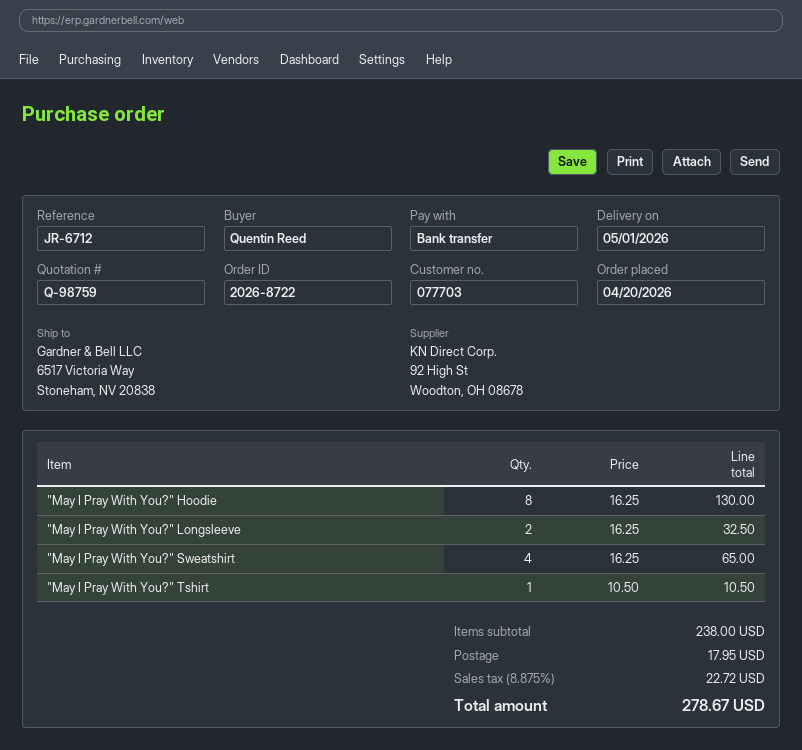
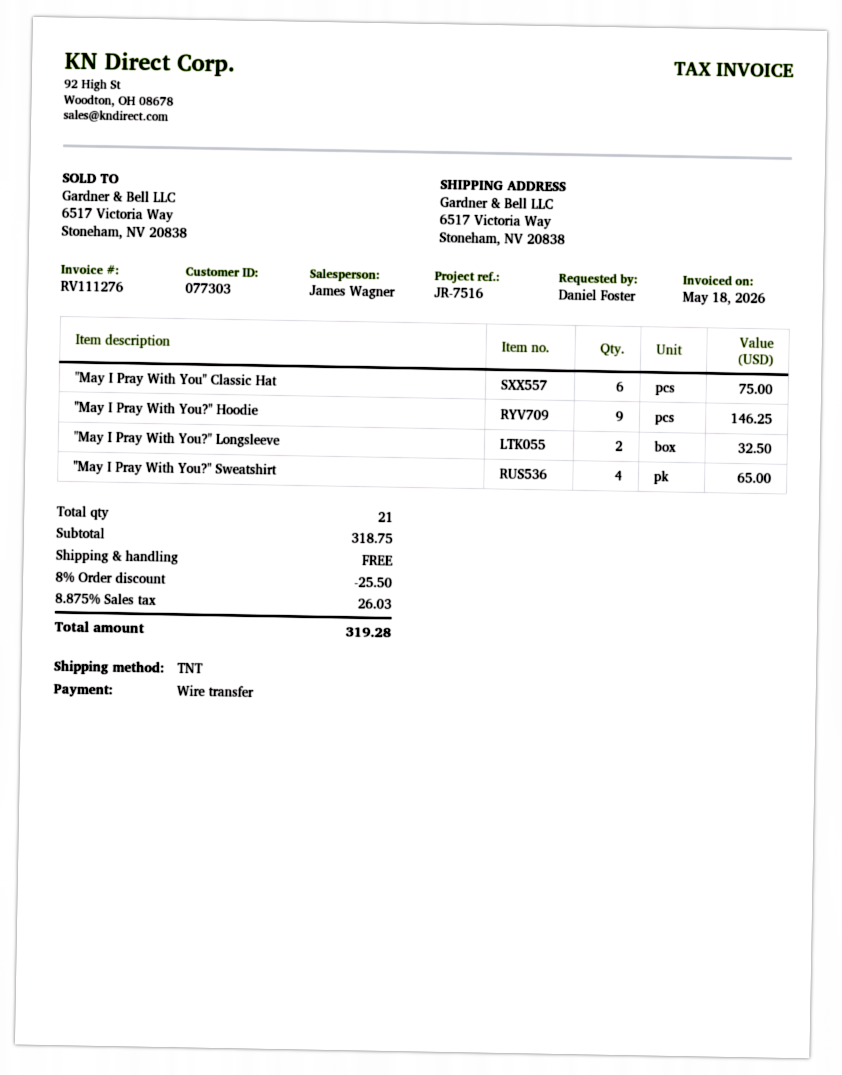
customer number: 077703 -> 077303
reference: JR-6712 -> JR-7516
ordered by: Quentin Reed -> Daniel Foster
"May I Pray With You?" Hoodie: 8 for 130.00 -> 9 for 146.25
"May I Pray With You?" Tshirt: 1 for 10.50 -> none
"May I Pray With You" Classic Hat: none -> 6 for 75.00
subtotal: 238.00 -> 318.75
discount: none -> 8% = 25.50
shipping: 17.95 -> 0.00
tax: 8.875% = 22.72 -> 8.875% = 26.03
total: 278.67 -> 319.28

